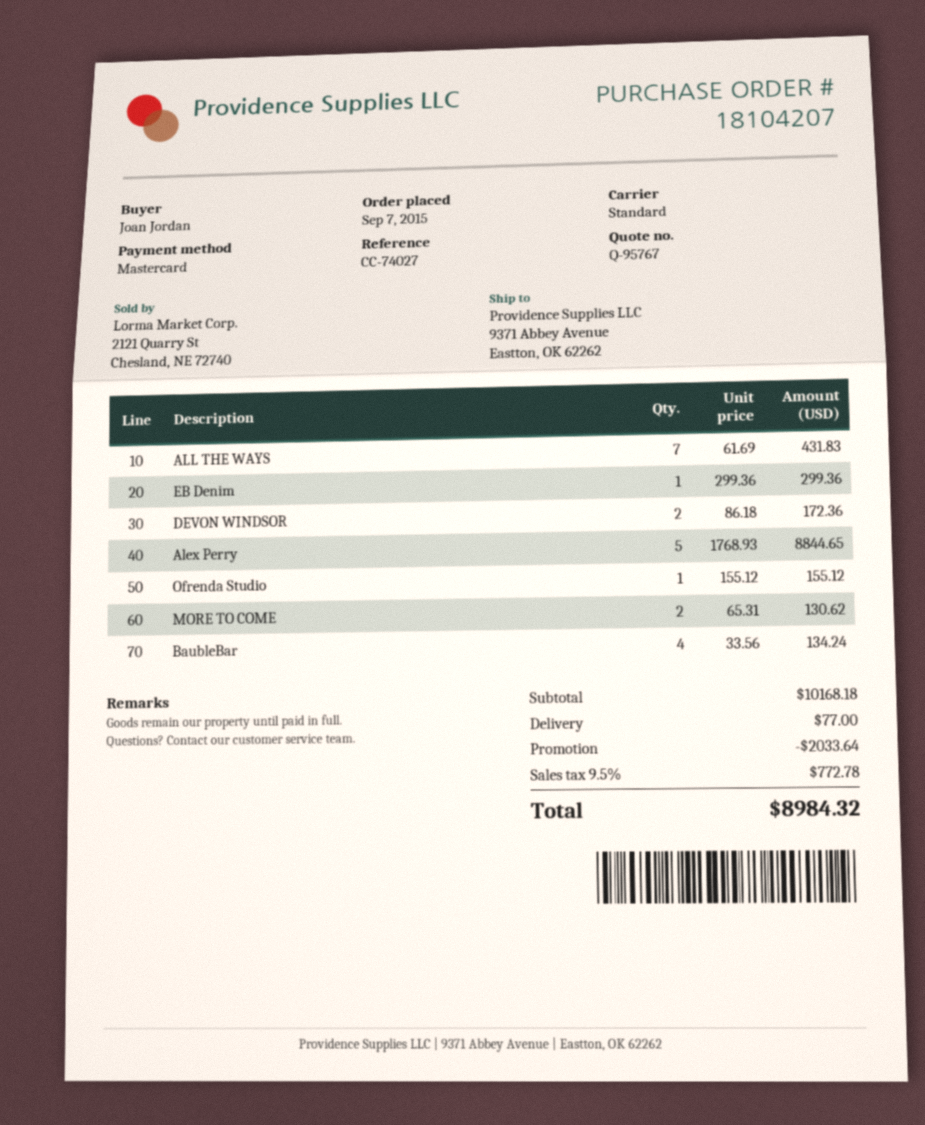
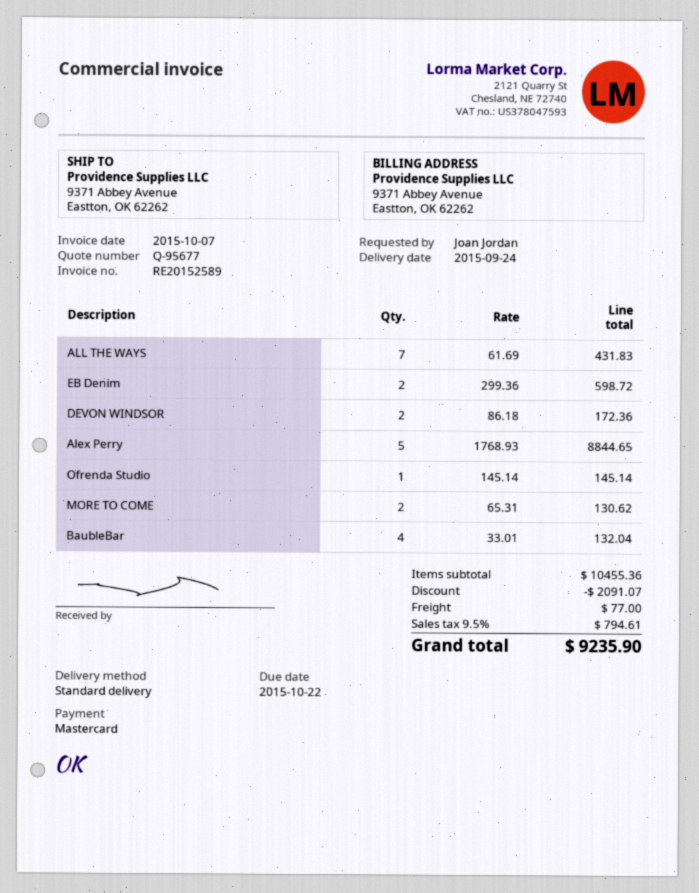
quote number: Q-95767 -> Q-95677
EB Denim: 1 x 299.36 = 299.36 -> 2 x 299.36 = 598.72
Ofrenda Studio: 1 x 155.12 = 155.12 -> 1 x 145.14 = 145.14
BaubleBar: 4 x 33.56 = 134.24 -> 4 x 33.01 = 132.04
subtotal: 10168.18 -> 10455.36
discount: 2033.64 -> 2091.07
tax: 9.5% = 772.78 -> 9.5% = 794.61
total: 8984.32 -> 9235.90

